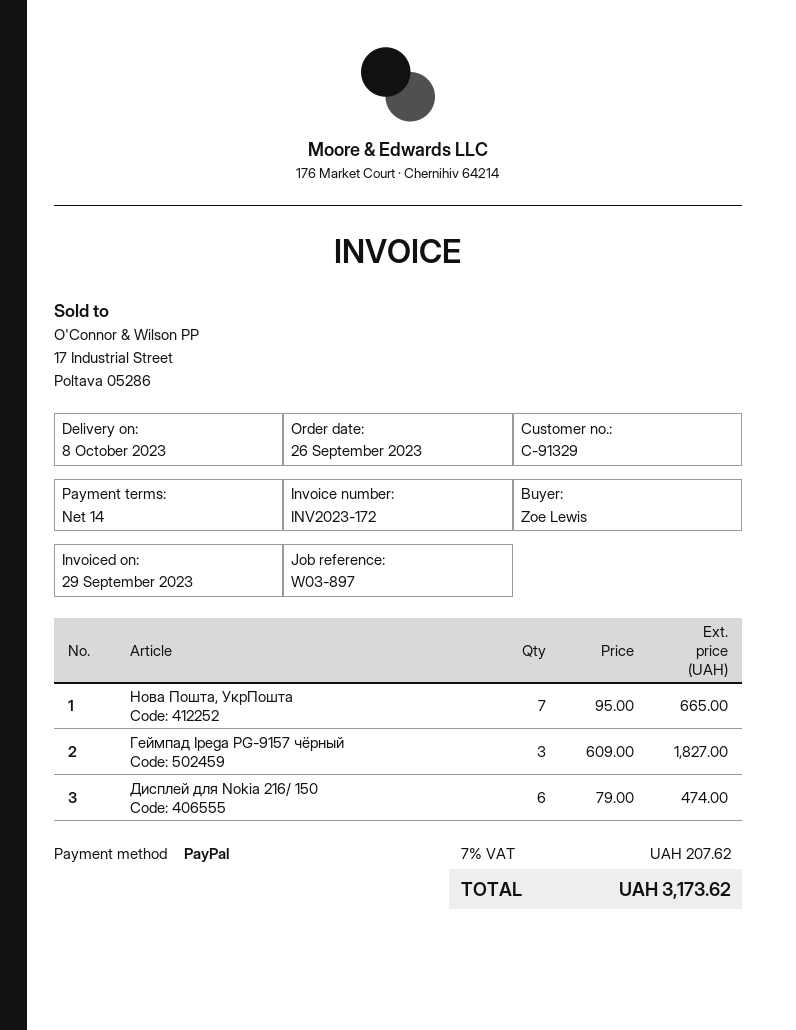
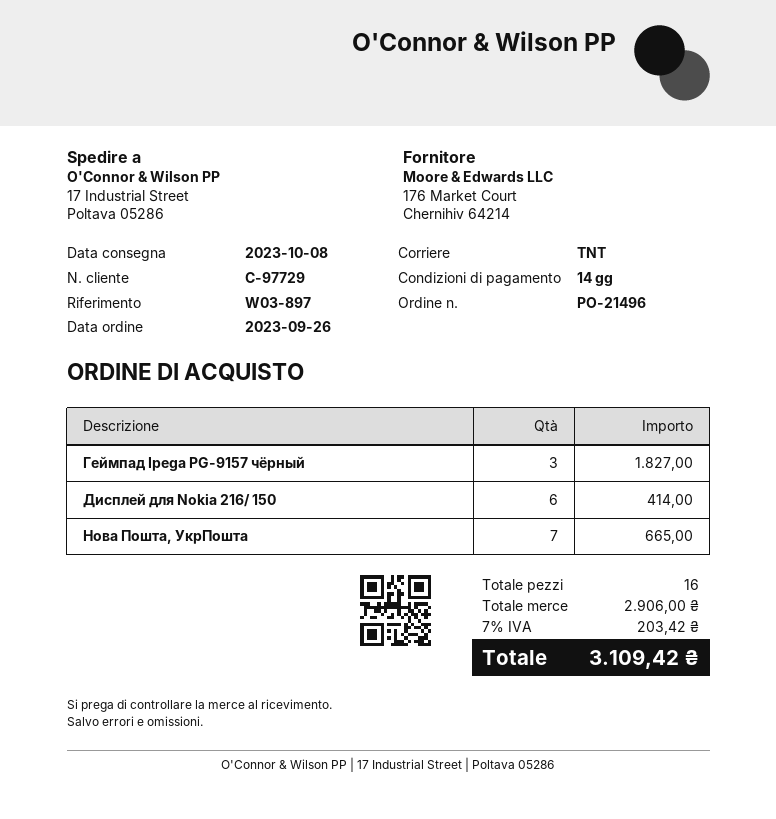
customer number: C-91329 -> C-97729
Дисплей для Nokia 216/ 150: 6 for 474.00 -> 6 for 414.00
tax: 7% = 207.62 -> 7% = 203.42
total: 3173.62 -> 3109.42

